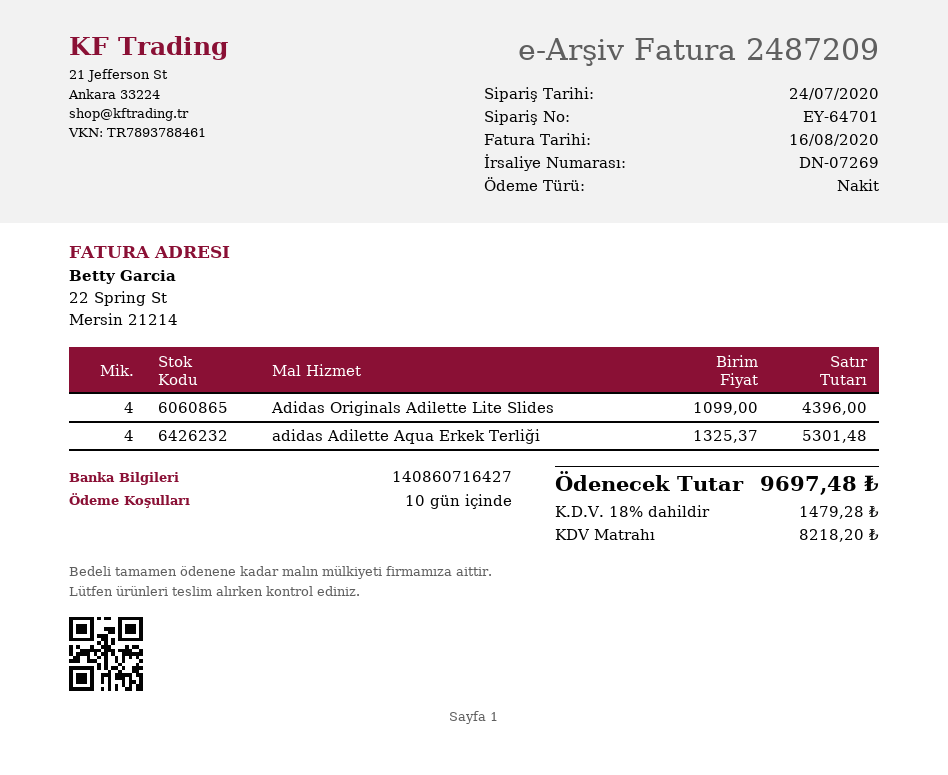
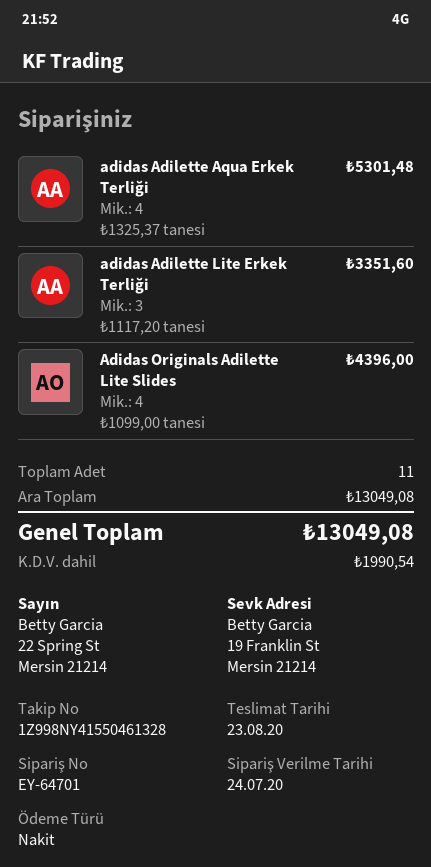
adidas Adilette Lite Erkek Terliği: none -> 3 x 1117.20 = 3351.60
tax: 1479.28 -> 1990.54
total: 9697.48 -> 13049.08

